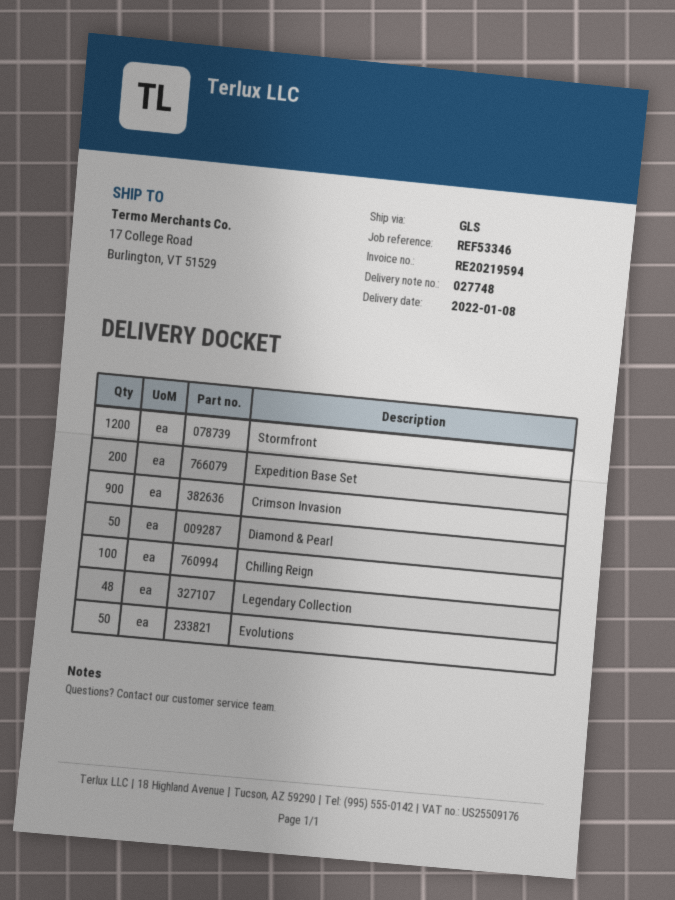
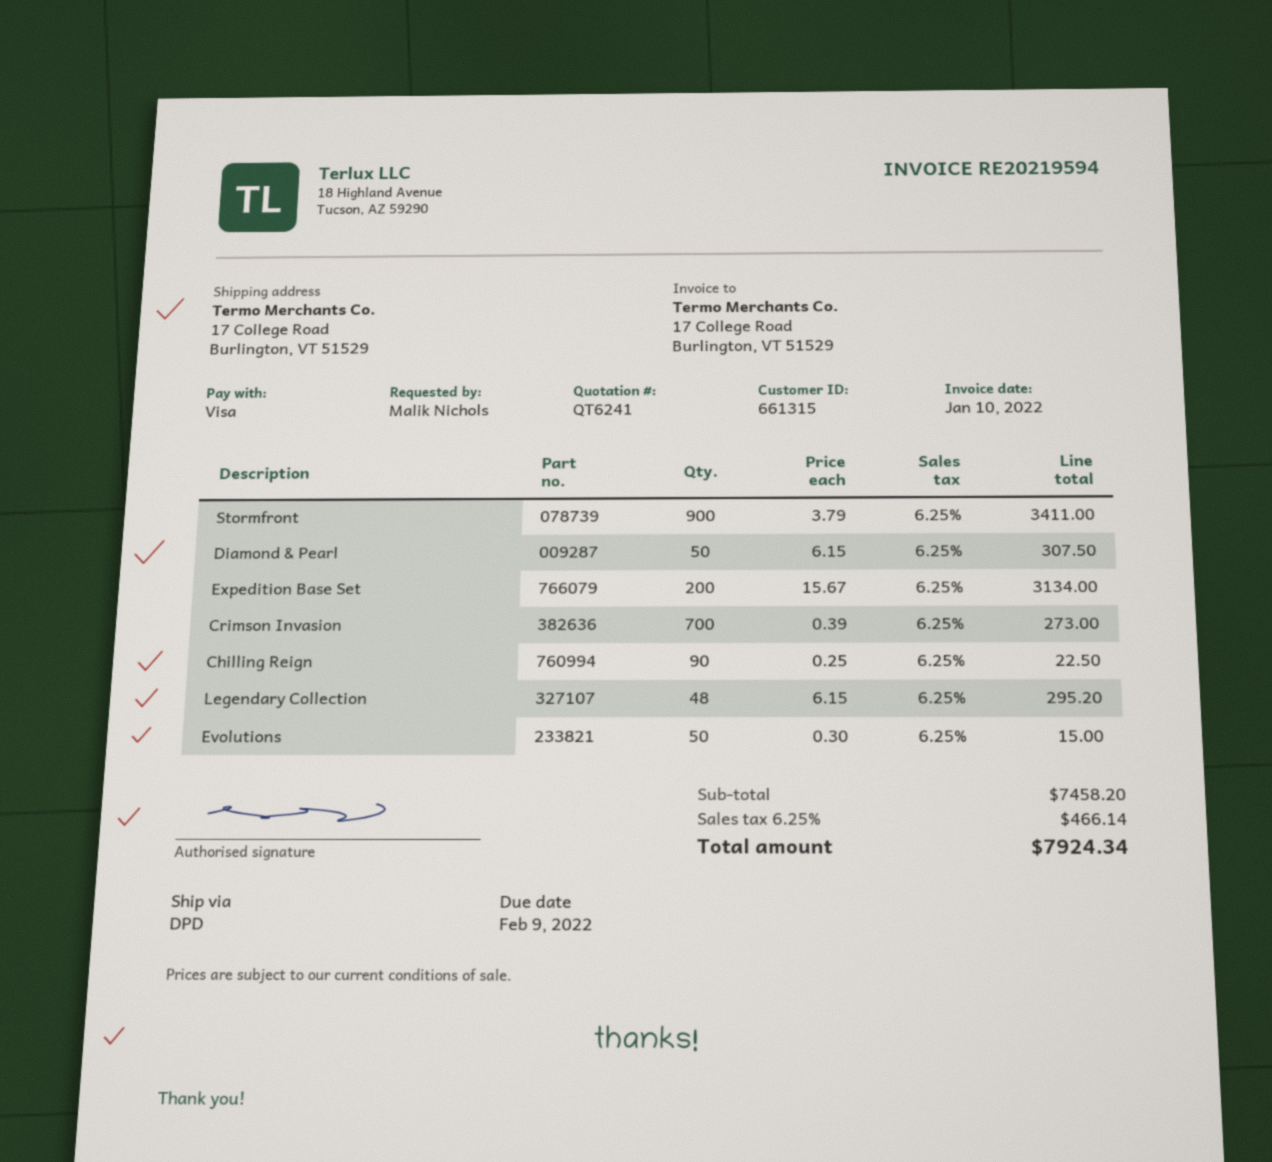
shipping method: GLS -> DPD
Stormfront: 1200 -> 900
Crimson Invasion: 900 -> 700
Chilling Reign: 100 -> 90

